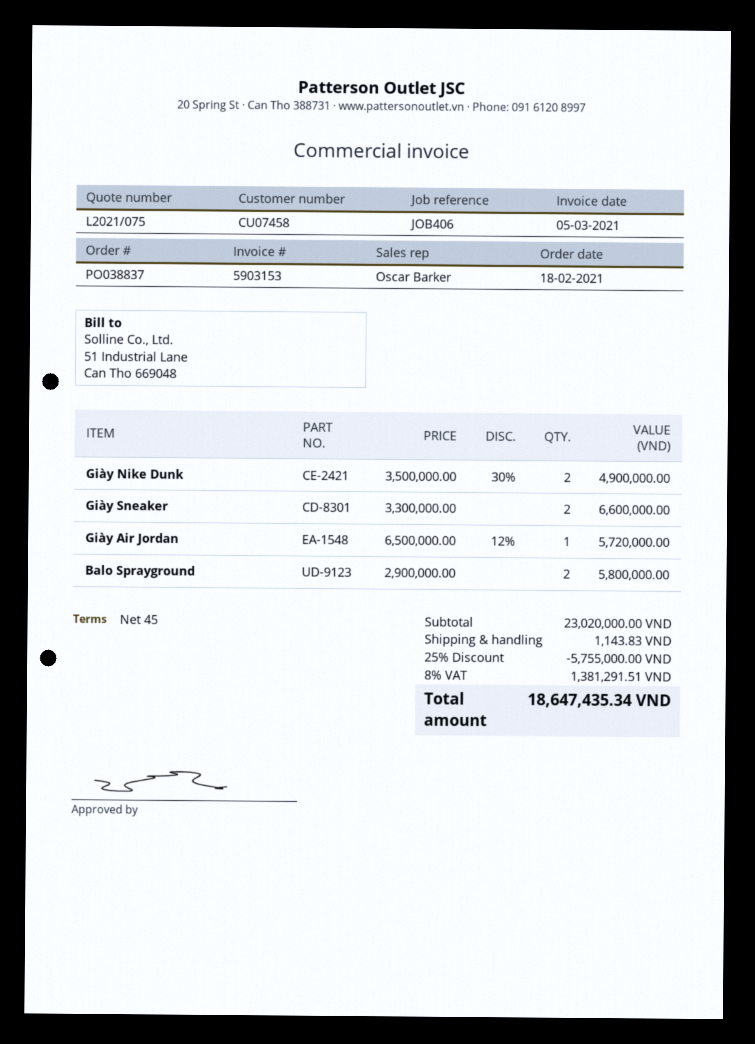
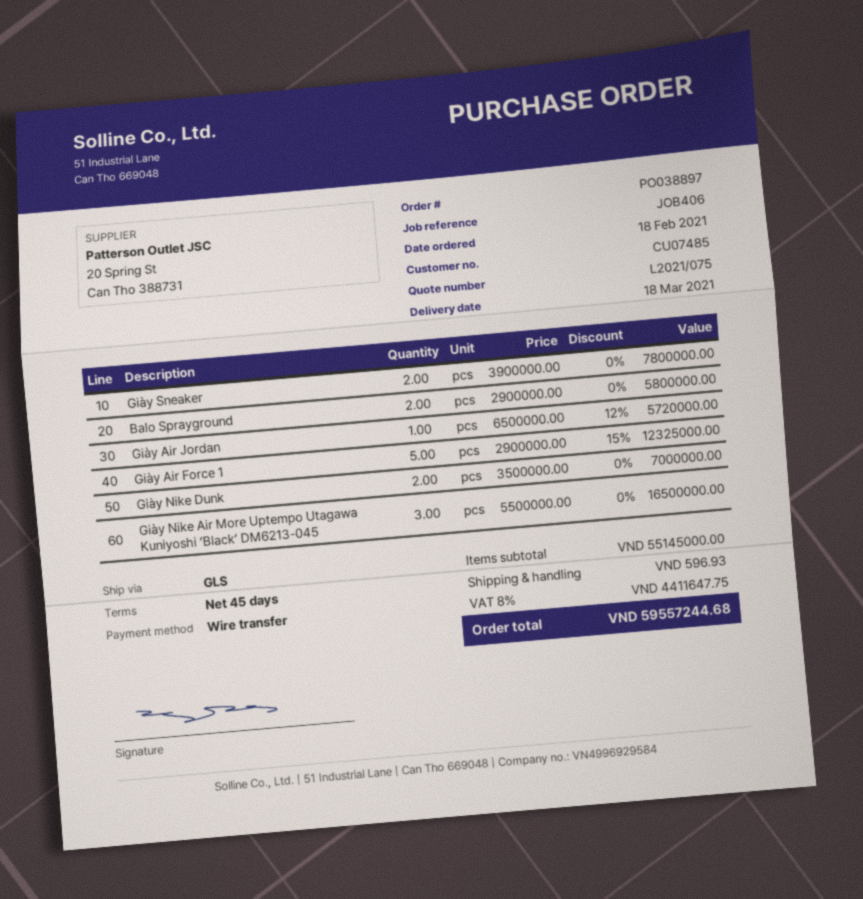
order number: PO038837 -> PO038897
customer number: CU07458 -> CU07485
Giày Nike Dunk: 2 x 3500000.00 - 30% = 4900000.00 -> 2 x 3500000.00 = 7000000.00
Giày Sneaker: 2 x 3300000.00 = 6600000.00 -> 2 x 3900000.00 = 7800000.00
Giày Air Force 1: none -> 5 x 2900000.00 - 15% = 12325000.00
Giày Nike Air More Uptempo Utagawa Kuniyoshi ‘Black’ DM6213-045: none -> 3 x 5500000.00 = 16500000.00
subtotal: 23020000.00 -> 55145000.00
discount: 25% = 5755000.00 -> none
shipping: 1143.83 -> 596.93
tax: 8% = 1381291.51 -> 8% = 4411647.75
total: 18647435.34 -> 59557244.68

